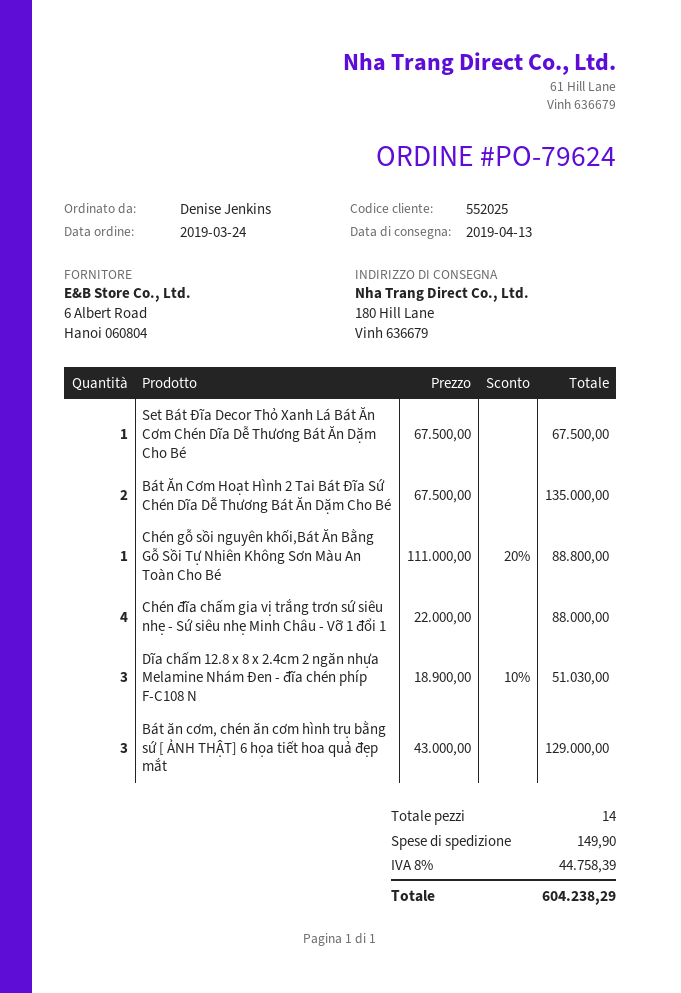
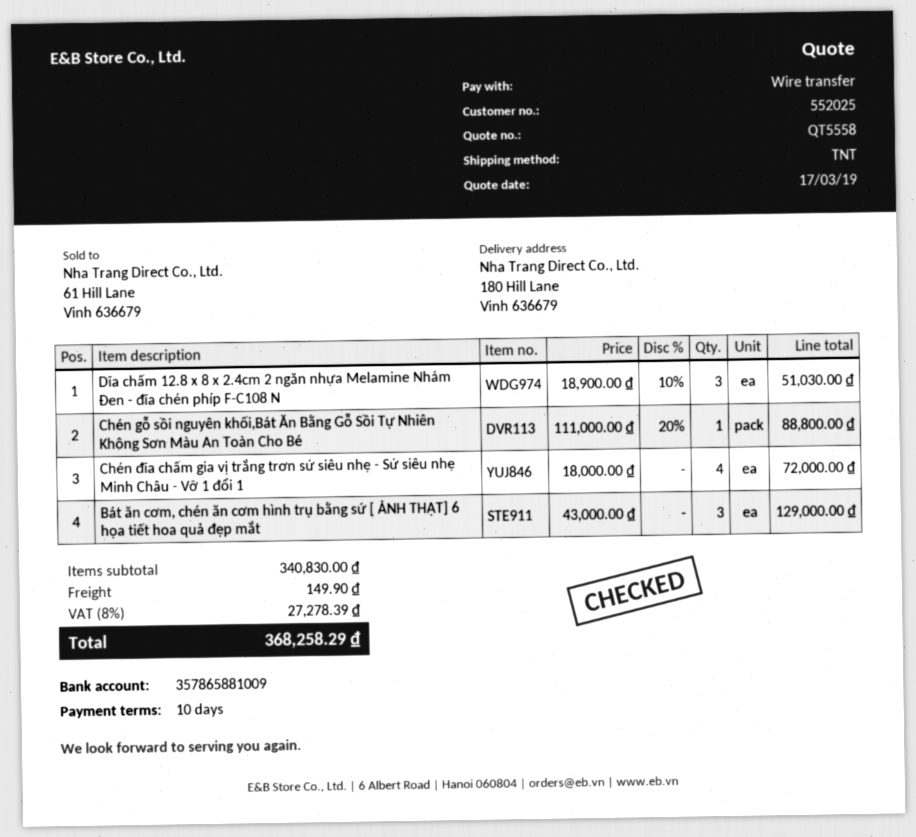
Set Bát Đĩa Decor Thỏ Xanh Lá Bát Ăn Cơm Chén Dĩa Dễ Thương Bát Ăn Dặm Cho Bé: 1 x 67500.00 = 67500.00 -> none
Bát Ăn Cơm Hoạt Hình 2 Tai Bát Đĩa Sứ Chén Dĩa Dễ Thương Bát Ăn Dặm Cho Bé: 2 x 67500.00 = 135000.00 -> none
Chén đĩa chấm gia vị trắng trơn sứ siêu nhẹ - Sứ siêu nhẹ Minh Châu - Vỡ 1 đổi 1: 4 x 22000.00 = 88000.00 -> 4 x 18000.00 = 72000.00
tax: 8% = 44758.39 -> 8% = 27278.39
total: 604238.29 -> 368258.29

